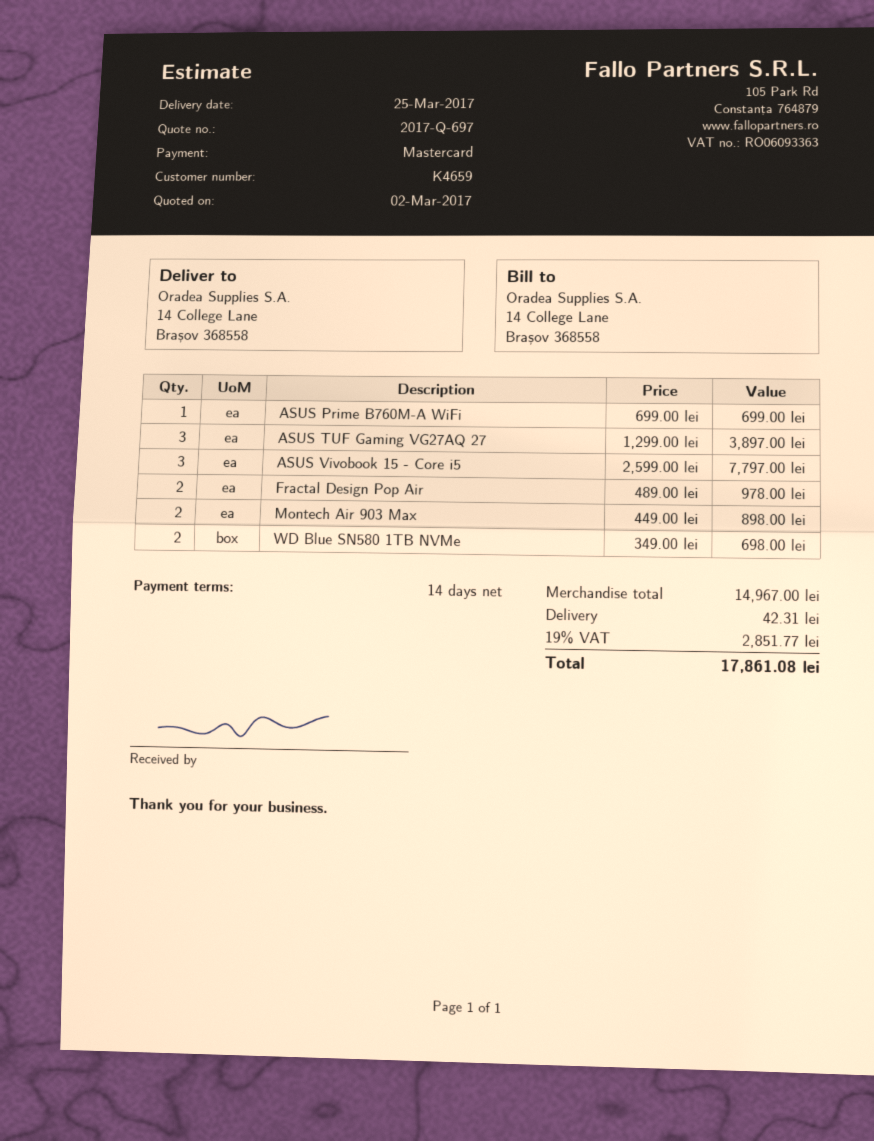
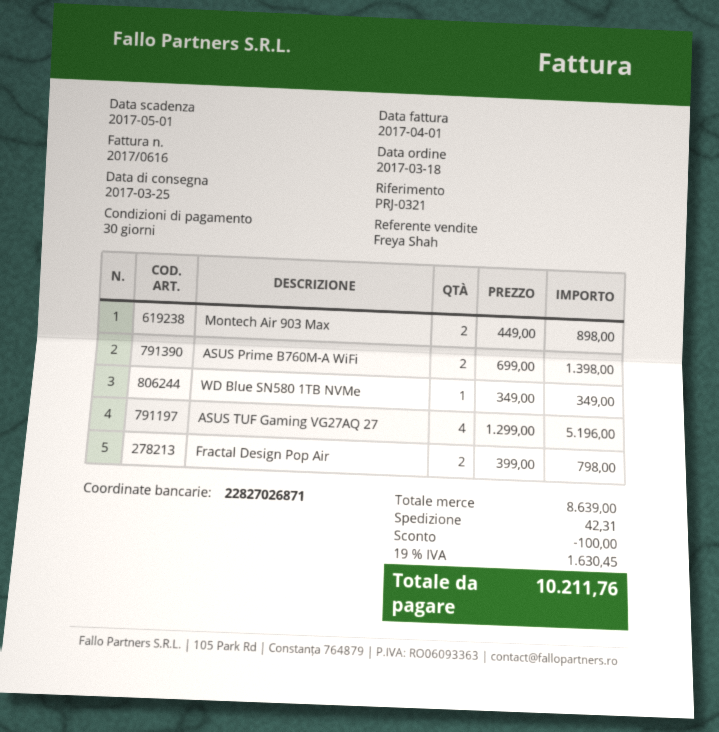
payment terms: 14 days -> 30 days
ASUS Prime B760M-A WiFi: 1 x 699.00 = 699.00 -> 2 x 699.00 = 1398.00
ASUS TUF Gaming VG27AQ 27: 3 x 1299.00 = 3897.00 -> 4 x 1299.00 = 5196.00
ASUS Vivobook 15 - Core i5: 3 x 2599.00 = 7797.00 -> none
Fractal Design Pop Air: 2 x 489.00 = 978.00 -> 2 x 399.00 = 798.00
WD Blue SN580 1TB NVMe: 2 x 349.00 = 698.00 -> 1 x 349.00 = 349.00
subtotal: 14967.00 -> 8639.00
discount: none -> 100.00
tax: 19% = 2851.77 -> 19% = 1630.45
total: 17861.08 -> 10211.76

